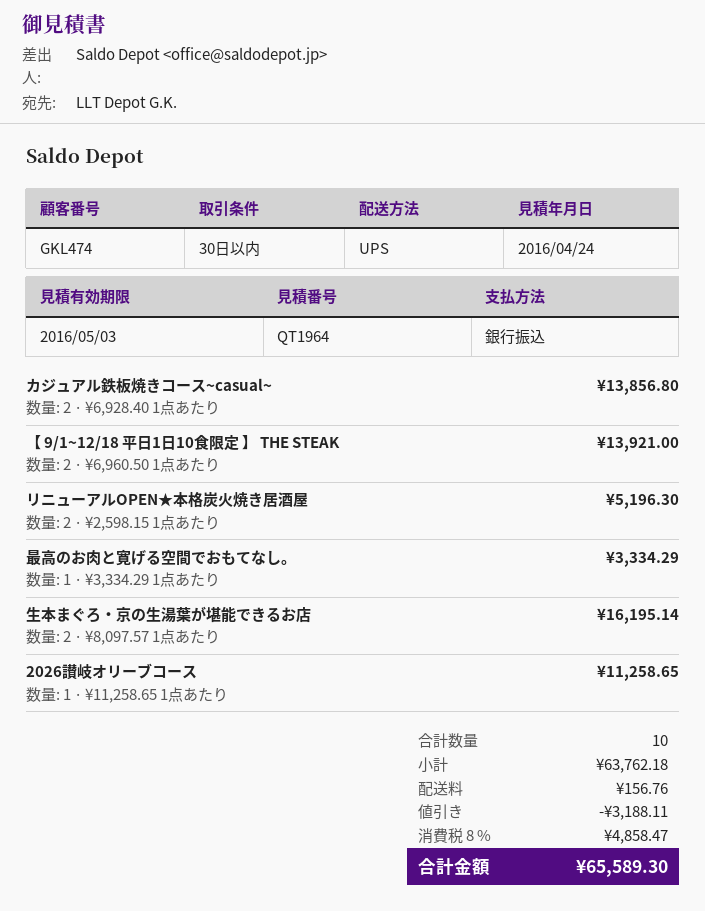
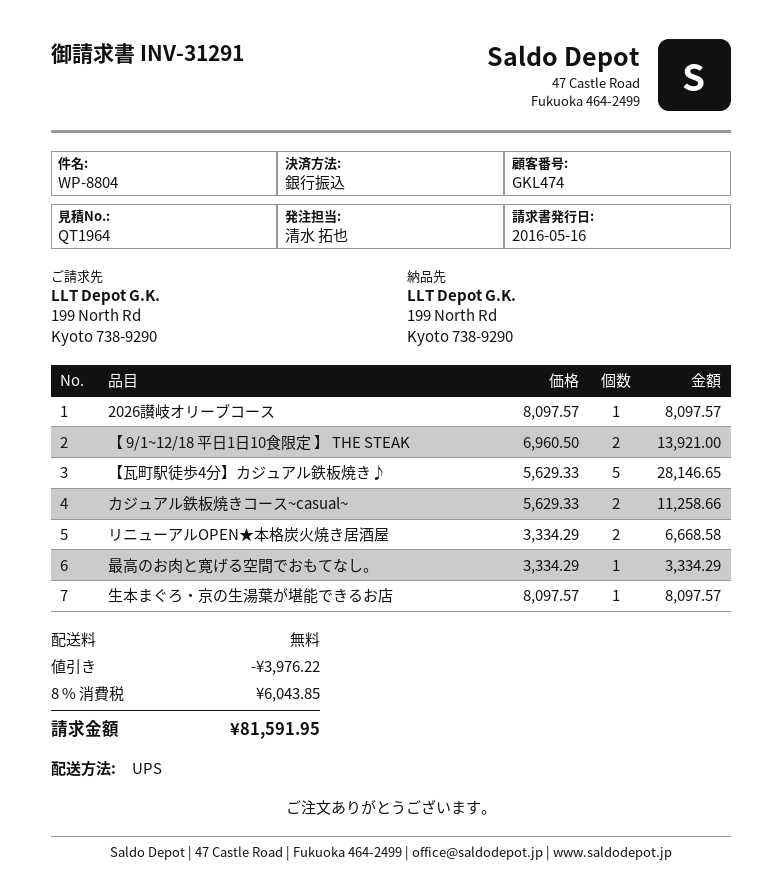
カジュアル鉄板焼きコース~casual~: 2 x 6928.40 = 13856.80 -> 2 x 5629.33 = 11258.66
リニューアルOPEN★本格炭火焼き居酒屋: 2 x 2598.15 = 5196.30 -> 2 x 3334.29 = 6668.58
生本まぐろ・京の生湯葉が堪能できるお店: 2 x 8097.57 = 16195.14 -> 1 x 8097.57 = 8097.57
2026讃岐オリーブコース: 1 x 11258.65 = 11258.65 -> 1 x 8097.57 = 8097.57
【瓦町駅徒歩4分】カジュアル鉄板焼き♪: none -> 5 x 5629.33 = 28146.65
discount: 3188.11 -> 3976.22
shipping: 156.76 -> 0.00
tax: 8% = 4858.47 -> 8% = 6043.85
total: 65589.30 -> 81591.95

